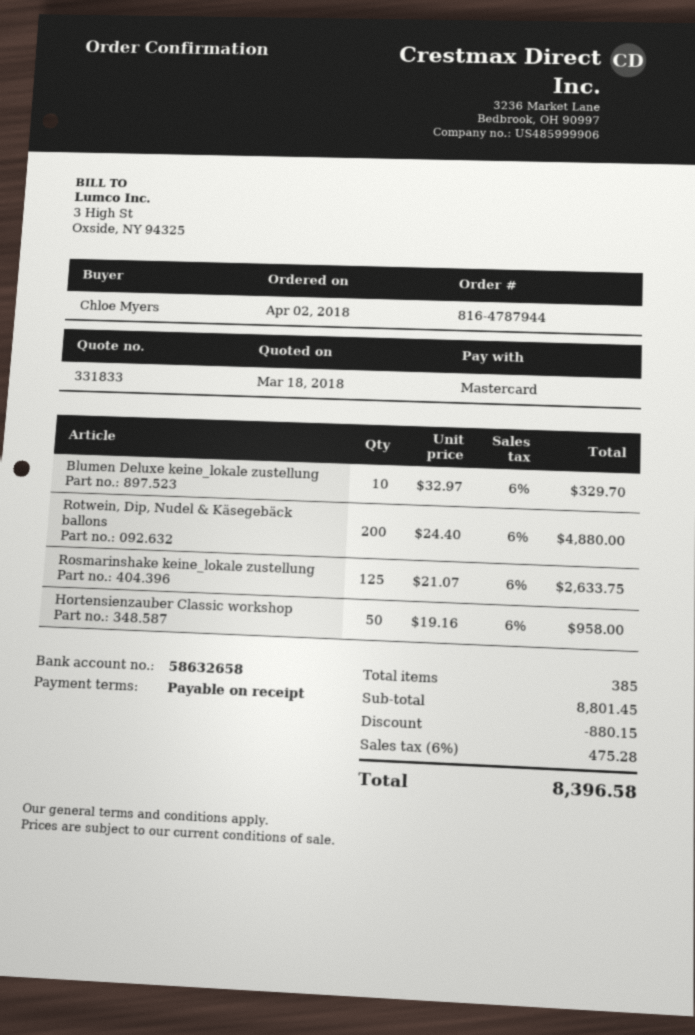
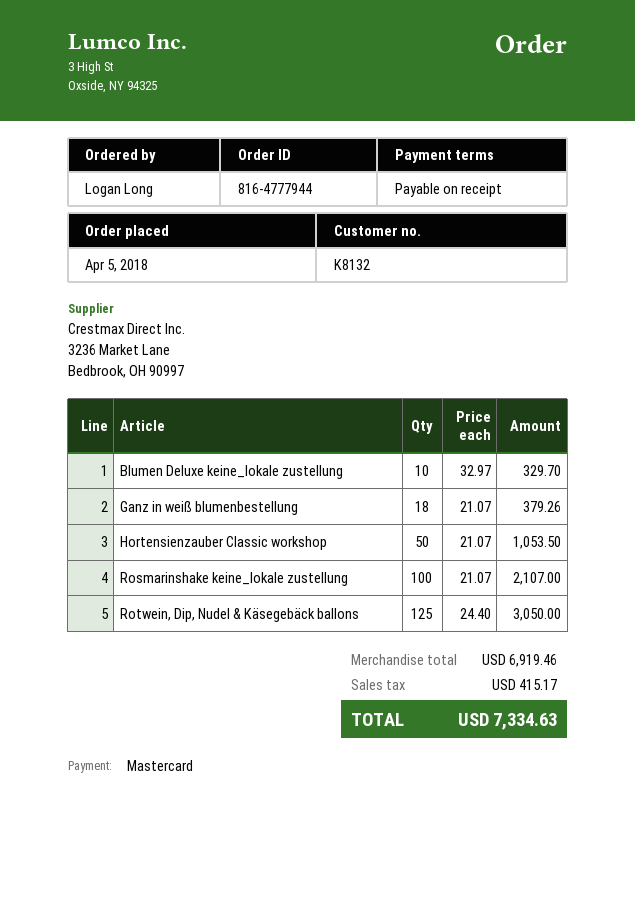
order number: 816-4787944 -> 816-4777944
order date: 2018-04-02 -> 2018-04-05
ordered by: Chloe Myers -> Logan Long
Rotwein, Dip, Nudel & Käsegebäck ballons: 200 x 24.40 = 4880.00 -> 125 x 24.40 = 3050.00
Rosmarinshake keine_lokale zustellung: 125 x 21.07 = 2633.75 -> 100 x 21.07 = 2107.00
Hortensienzauber Classic workshop: 50 x 19.16 = 958.00 -> 50 x 21.07 = 1053.50
Ganz in weiß blumenbestellung: none -> 18 x 21.07 = 379.26
subtotal: 8801.45 -> 6919.46
discount: 880.15 -> none
tax: 475.28 -> 415.17
total: 8396.58 -> 7334.63

